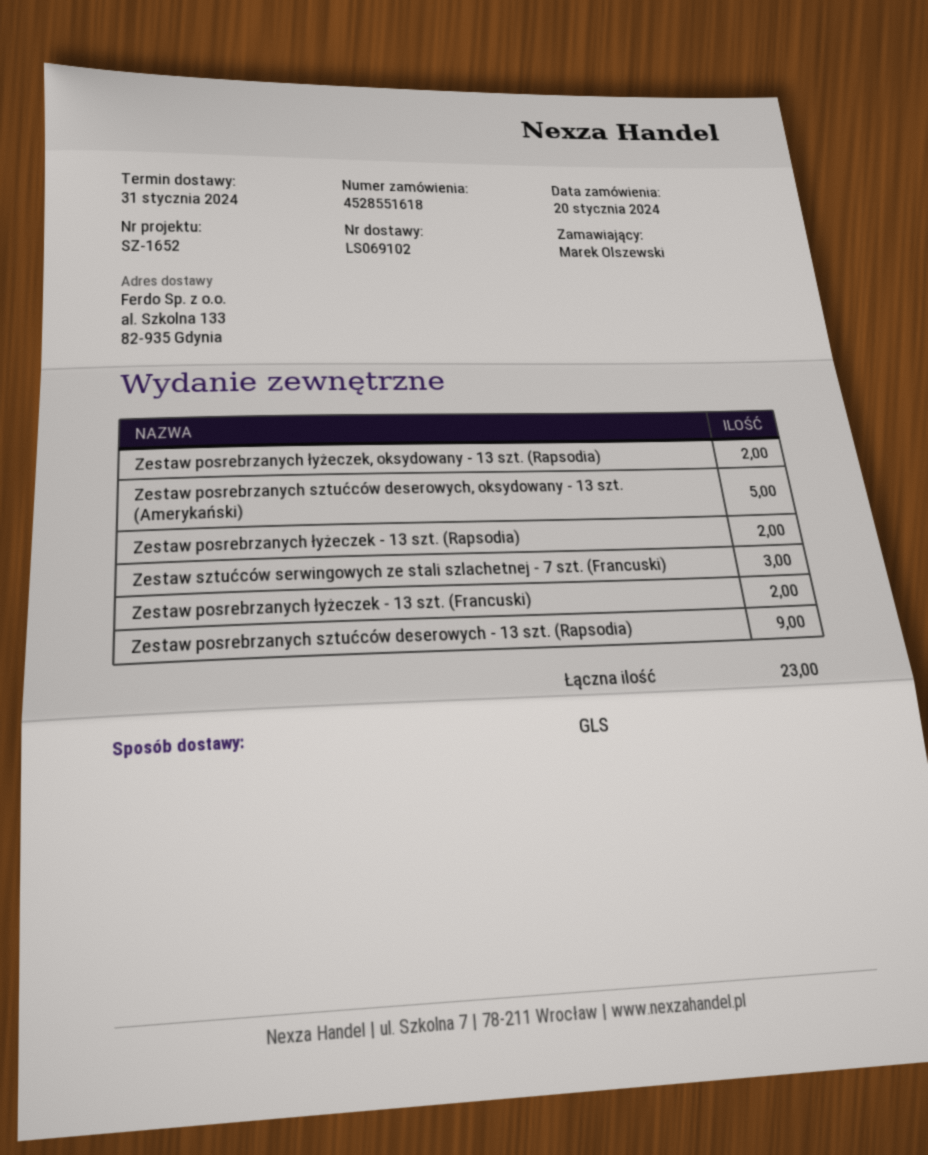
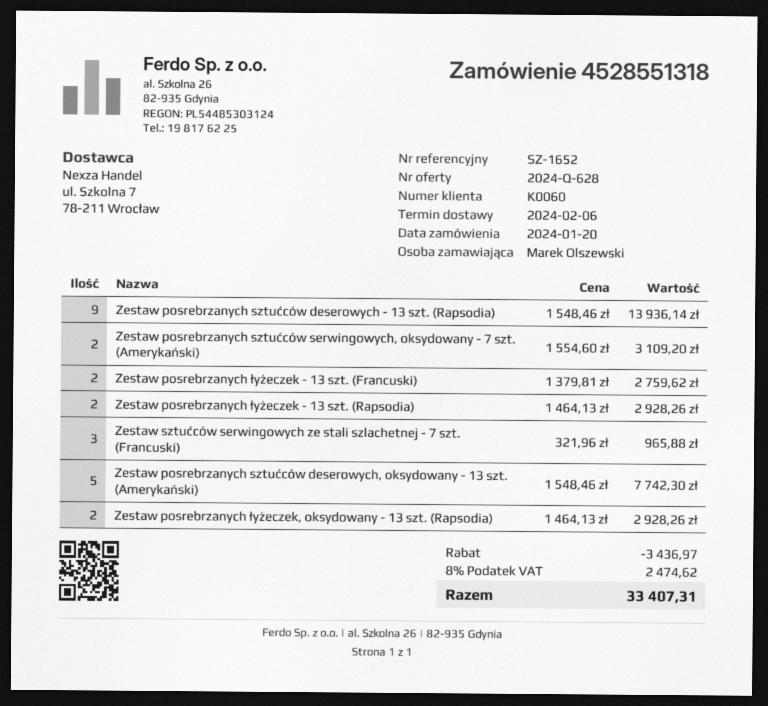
order number: 4528551618 -> 4528551318
delivery date: 2024-01-31 -> 2024-02-06
Zestaw posrebrzanych sztućców serwingowych, oksydowany - 7 szt. (Amerykański): none -> 2

